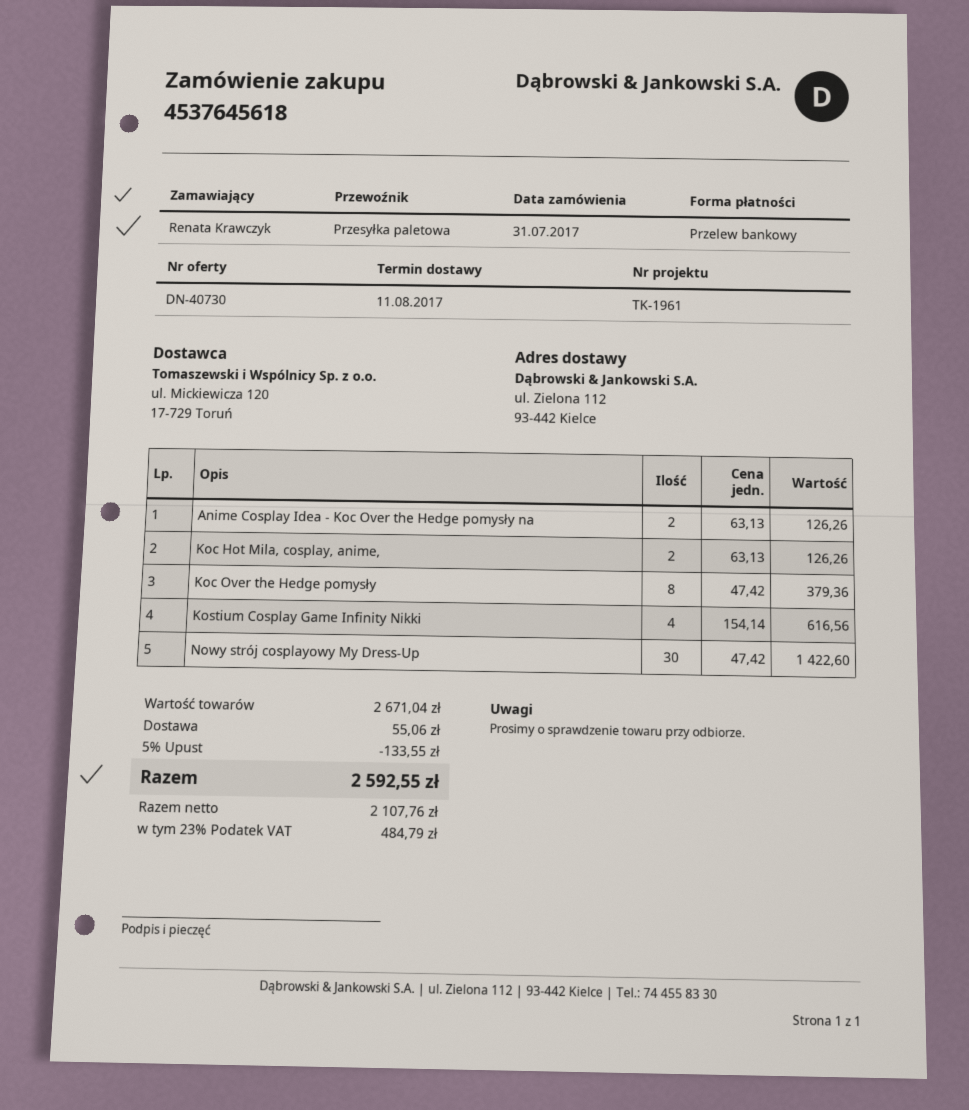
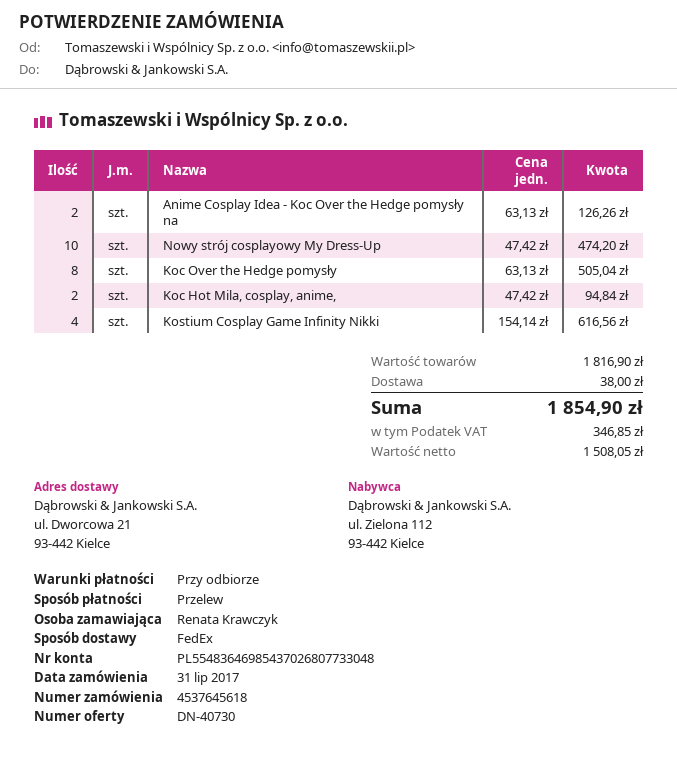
shipping method: pallet freight -> FedEx
ship to: ul. Zielona 112, 93-442 Kielce -> ul. Dworcowa 21, 93-442 Kielce
Koc Hot Mila, cosplay, anime,: 2 x 63.13 = 126.26 -> 2 x 47.42 = 94.84
Koc Over the Hedge pomysły: 8 x 47.42 = 379.36 -> 8 x 63.13 = 505.04
Nowy strój cosplayowy My Dress-Up: 30 x 47.42 = 1422.60 -> 10 x 47.42 = 474.20
subtotal: 2671.04 -> 1816.90
discount: 5% = 133.55 -> none
shipping: 55.06 -> 38.00
net: 2107.76 -> 1508.05
tax: 484.79 -> 346.85
total: 2592.55 -> 1854.90

